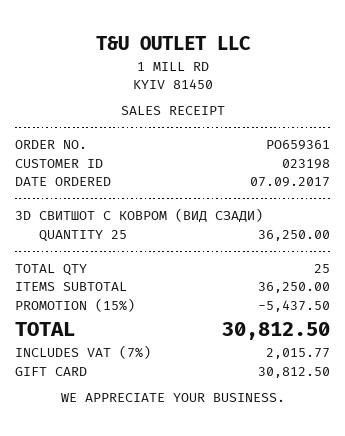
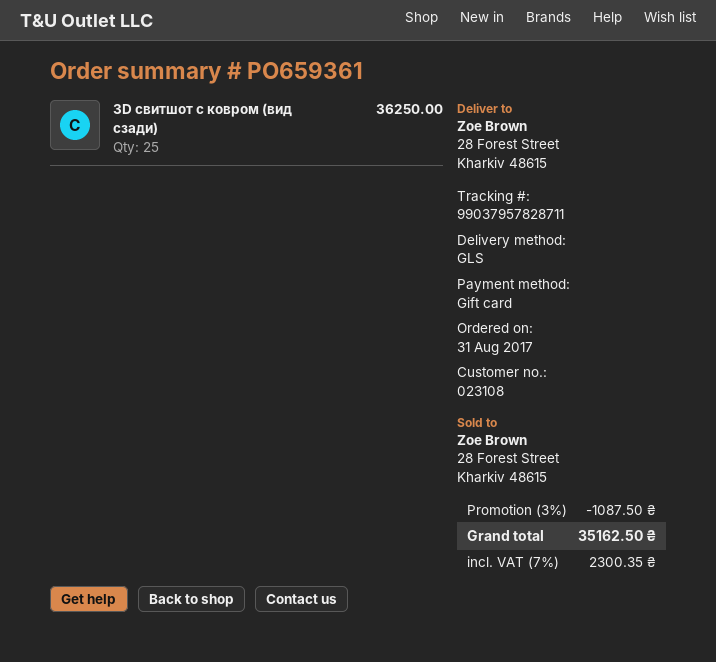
order date: 2017-09-07 -> 2017-08-31
customer number: 023198 -> 023108
discount: 15% = 5437.50 -> 3% = 1087.50
tax: 7% = 2015.77 -> 7% = 2300.35
total: 30812.50 -> 35162.50

